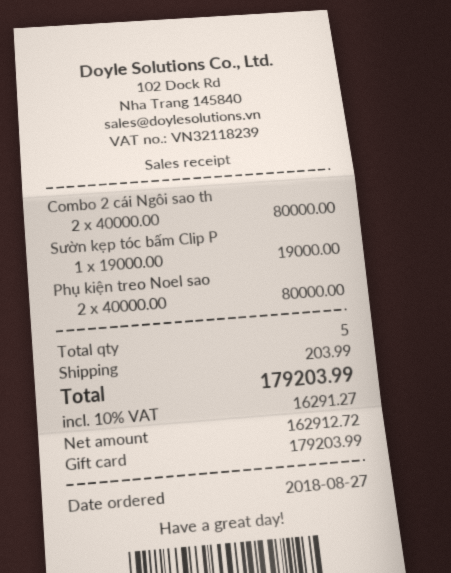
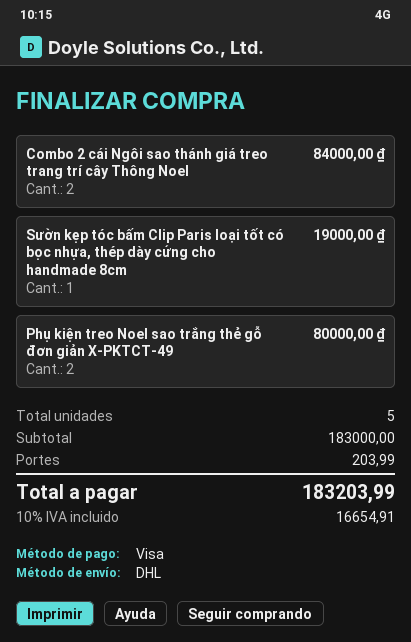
payment method: gift card -> Visa
Combo 2 cái Ngôi sao th: 2 for 80000.00 -> 2 for 84000.00
tax: 10% = 16291.27 -> 10% = 16654.91
total: 179203.99 -> 183203.99

